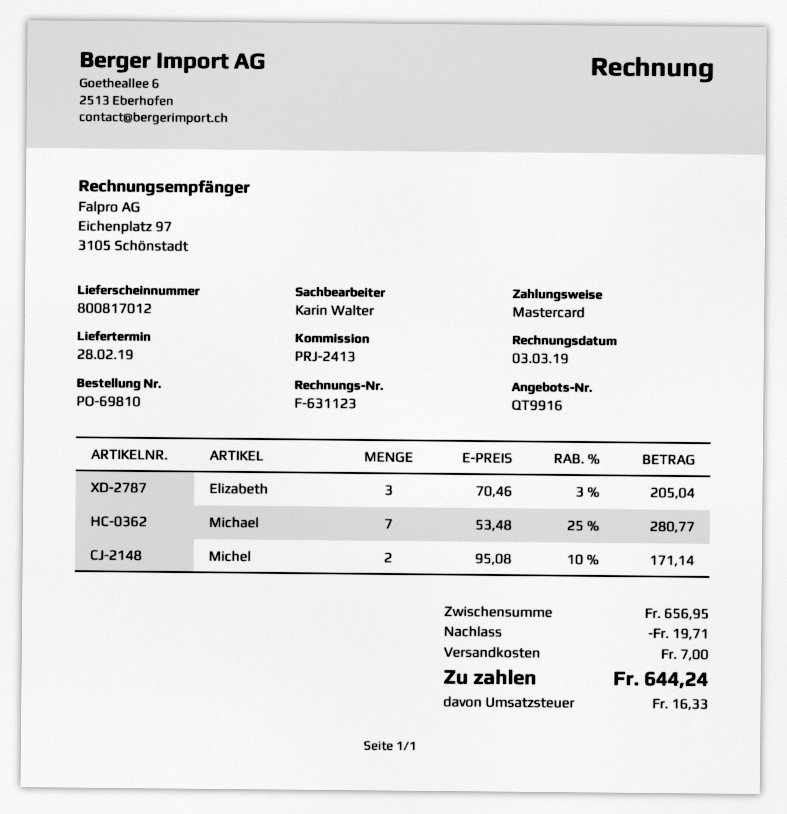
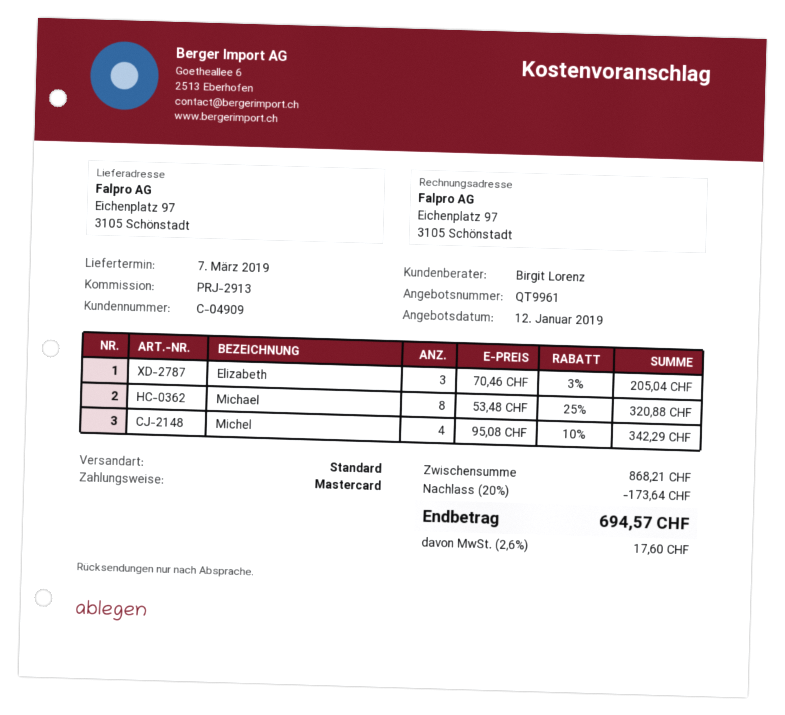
quote number: QT9916 -> QT9961
delivery date: 2019-02-28 -> 2019-03-07
reference: PRJ-2413 -> PRJ-2913
sales rep: Karin Walter -> Birgit Lorenz
Michael: 7 x 53.48 - 25% = 280.77 -> 8 x 53.48 - 25% = 320.88
Michel: 2 x 95.08 - 10% = 171.14 -> 4 x 95.08 - 10% = 342.29
subtotal: 656.95 -> 868.21
discount: 19.71 -> 173.64
shipping: 7.00 -> none
tax: 16.33 -> 17.60
total: 644.24 -> 694.57

